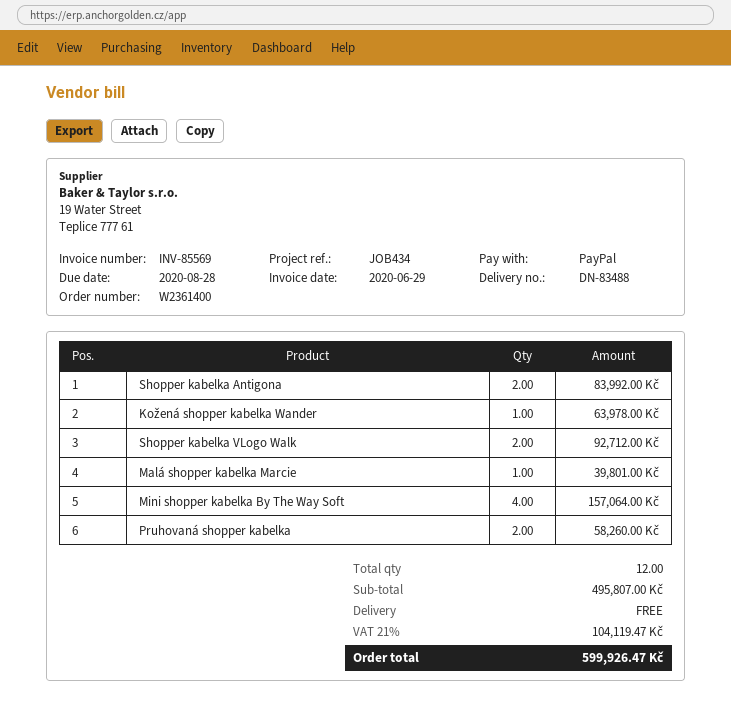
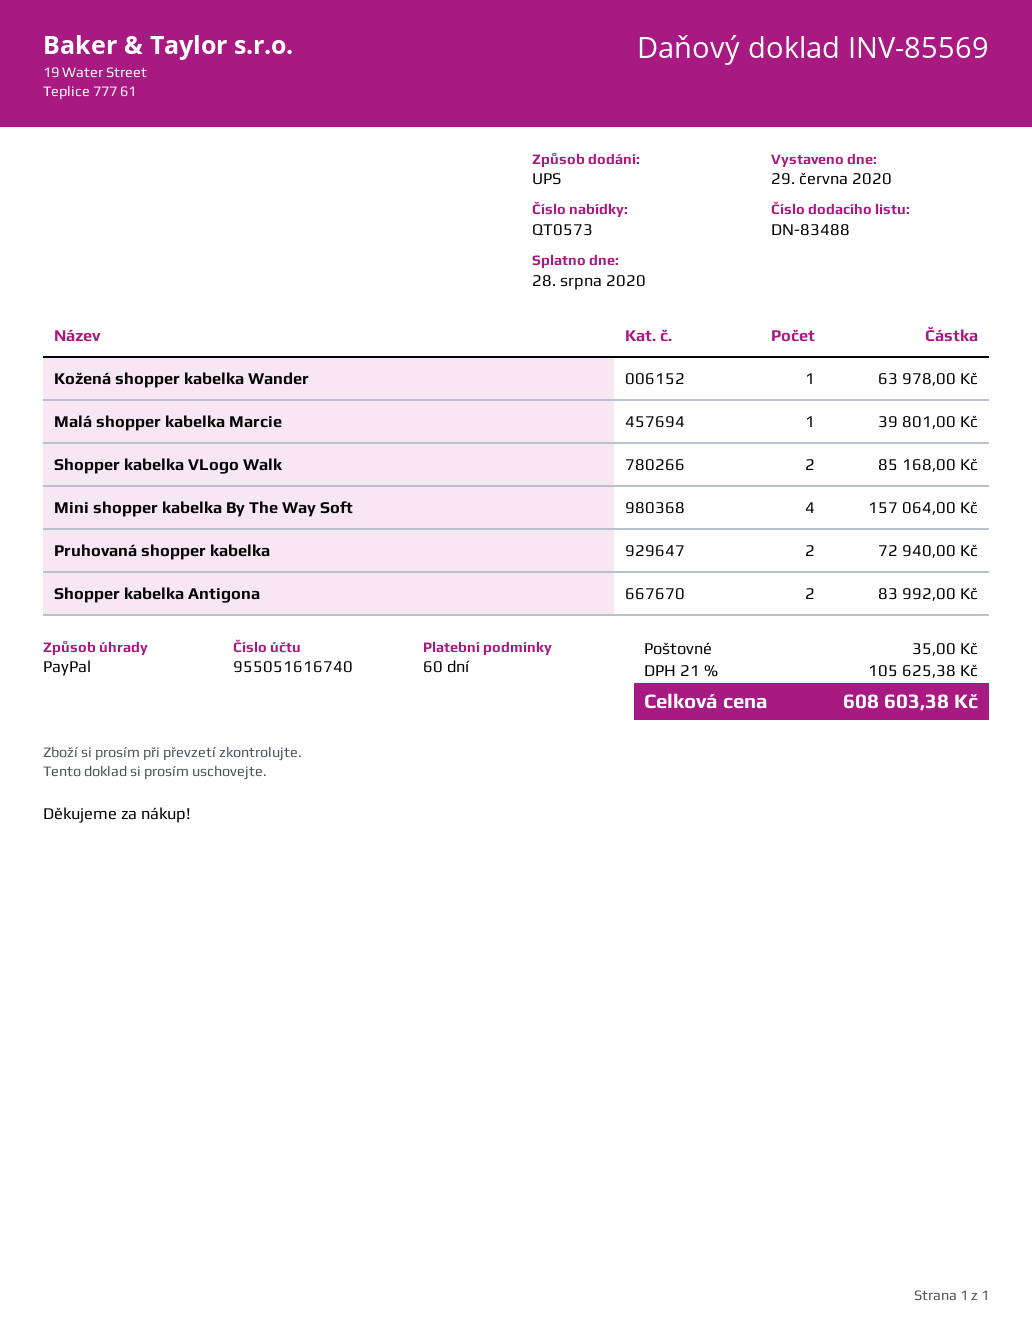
Shopper kabelka VLogo Walk: 2 for 92712.00 -> 2 for 85168.00
Pruhovaná shopper kabelka: 2 for 58260.00 -> 2 for 72940.00
shipping: 0.00 -> 35.00
tax: 21% = 104119.47 -> 21% = 105625.38
total: 599926.47 -> 608603.38

